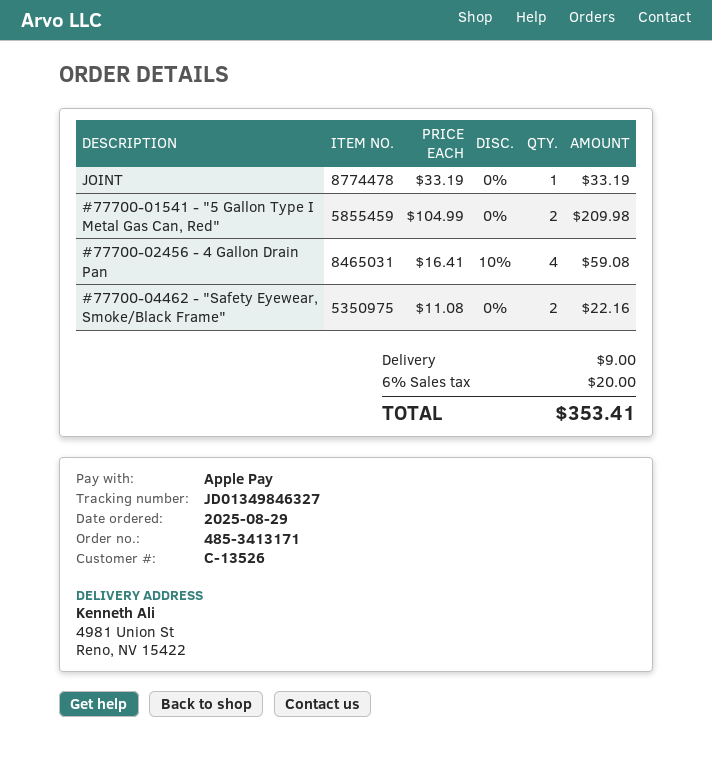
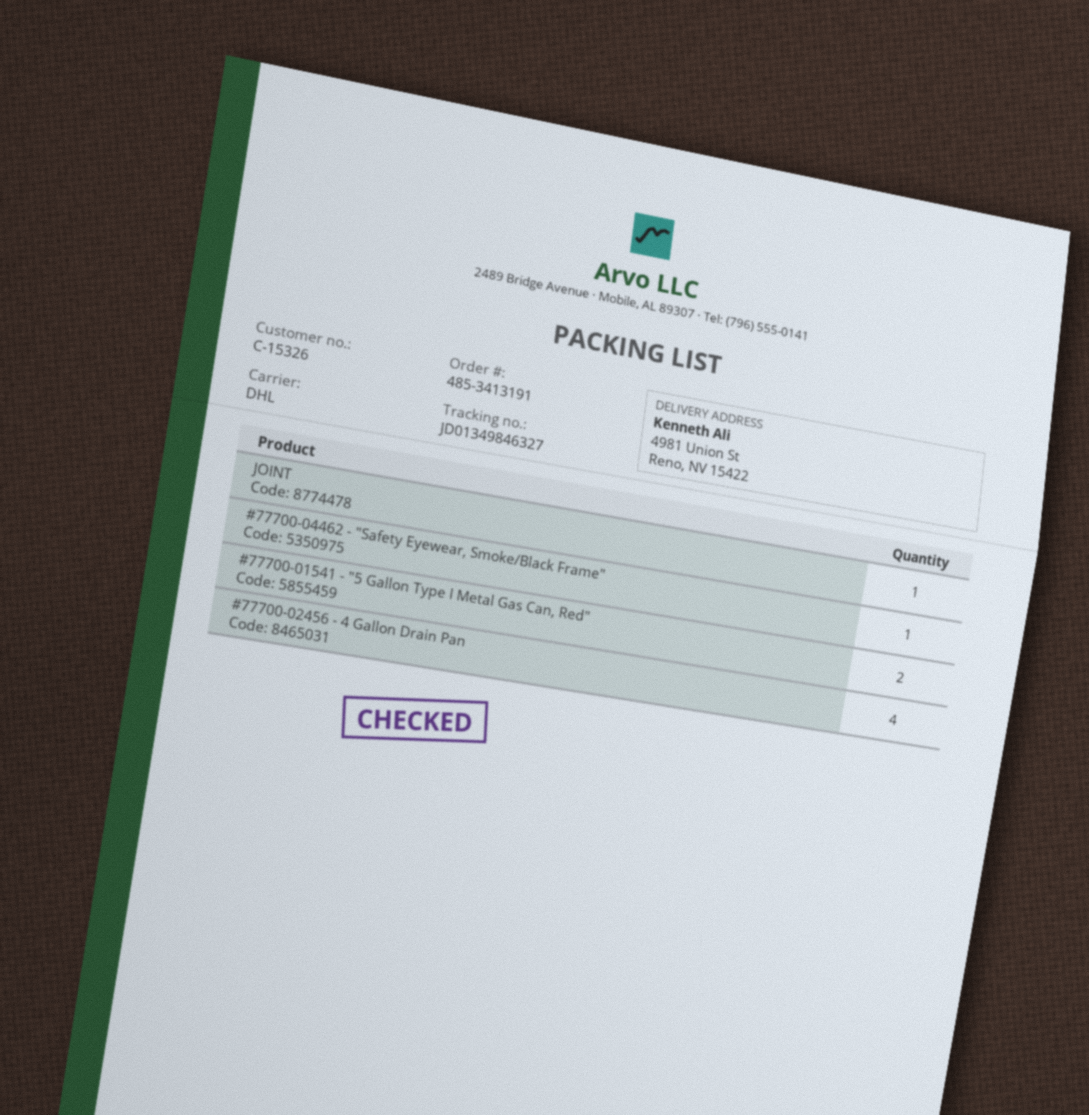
order number: 485-3413171 -> 485-3413191
customer number: C-13526 -> C-15326
#77700-04462 - "Safety Eyewear, Smoke/Black Frame": 2 -> 1

